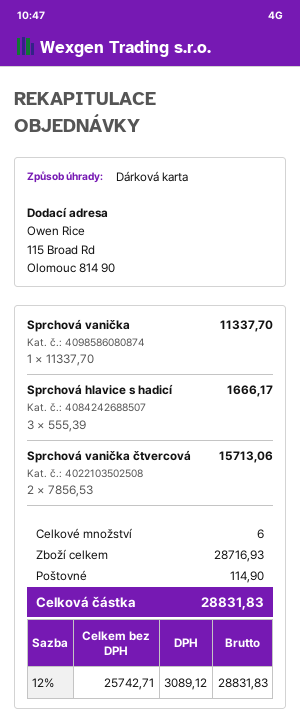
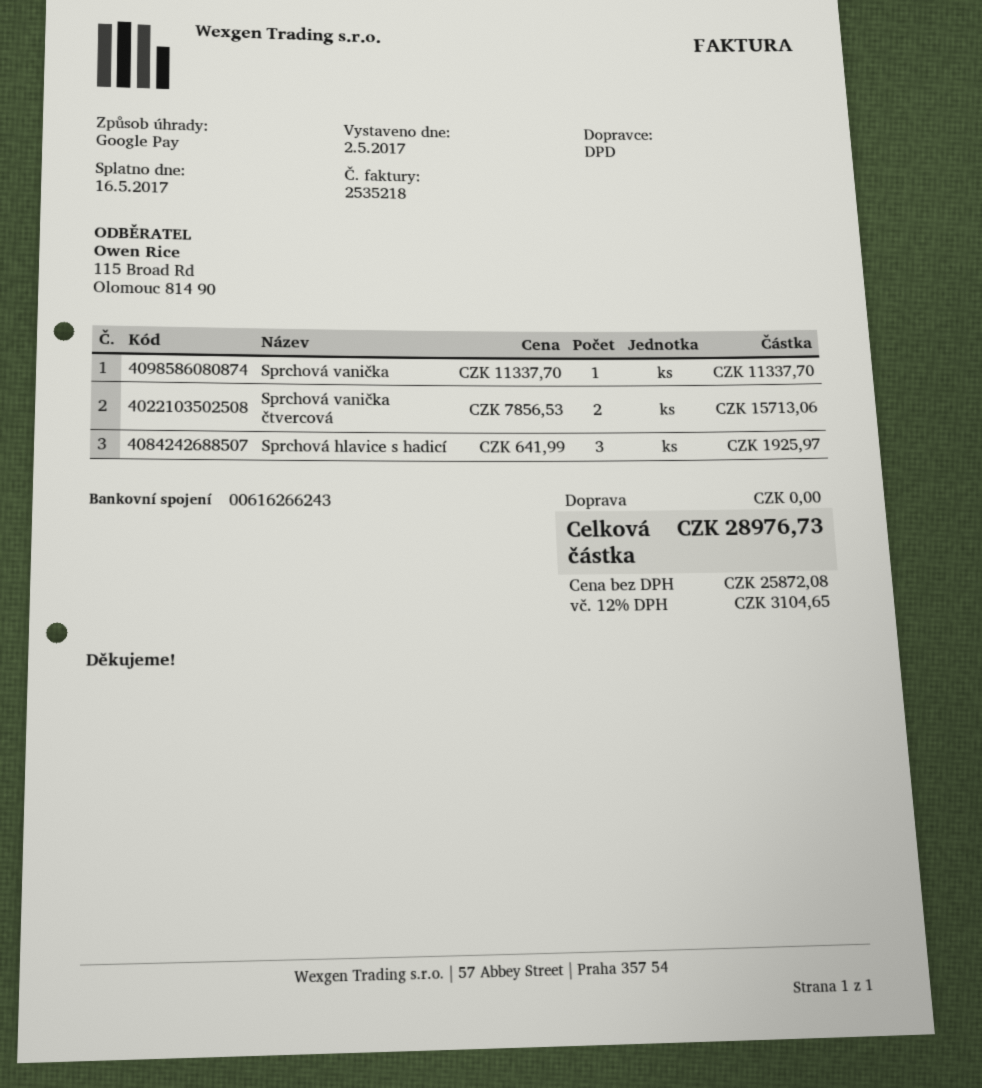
payment method: gift card -> Google Pay
Sprchová hlavice s hadicí: 3 x 555.39 = 1666.17 -> 3 x 641.99 = 1925.97
shipping: 114.90 -> 0.00
net: 25742.71 -> 25872.08
tax: 12% = 3089.12 -> 12% = 3104.65
total: 28831.83 -> 28976.73

